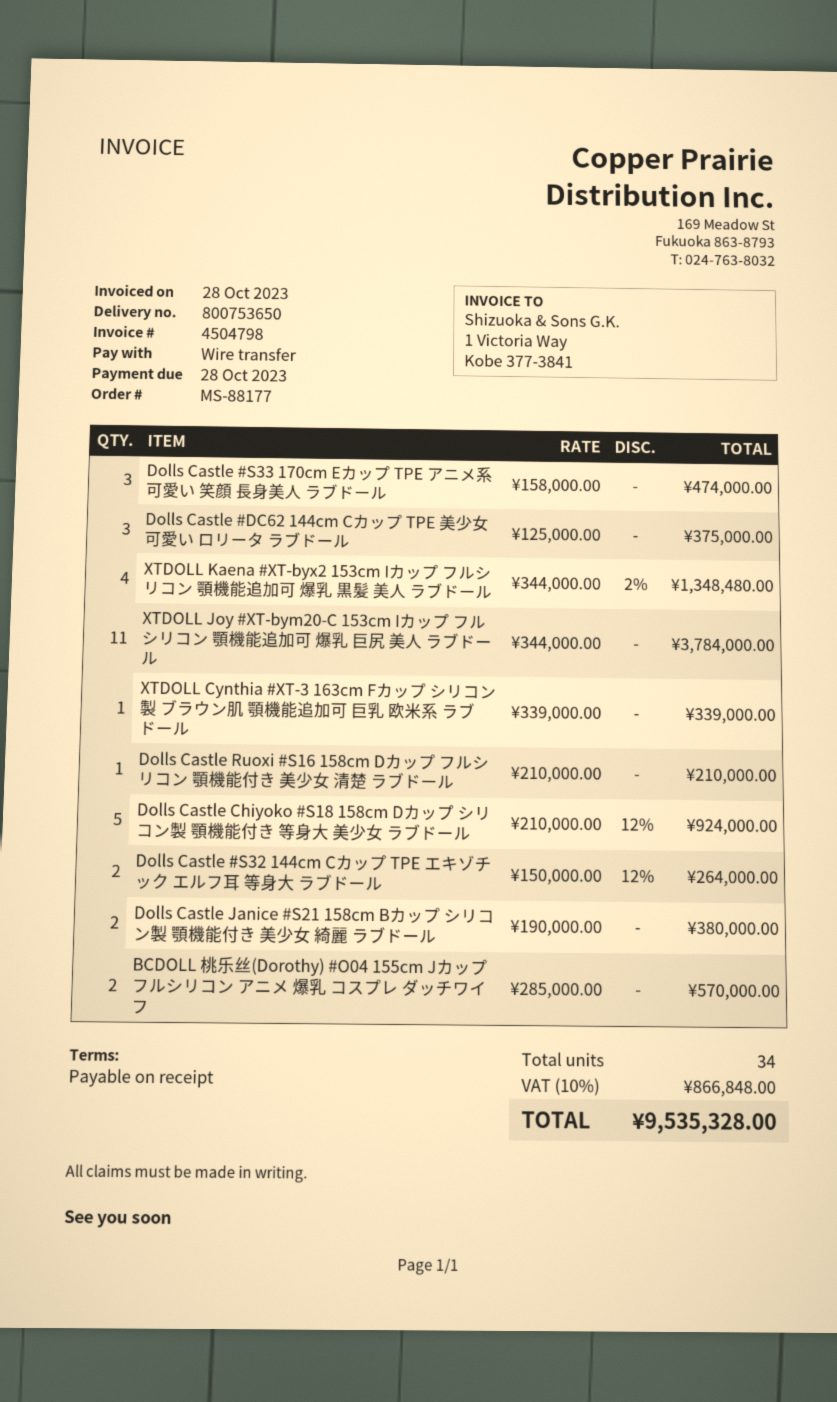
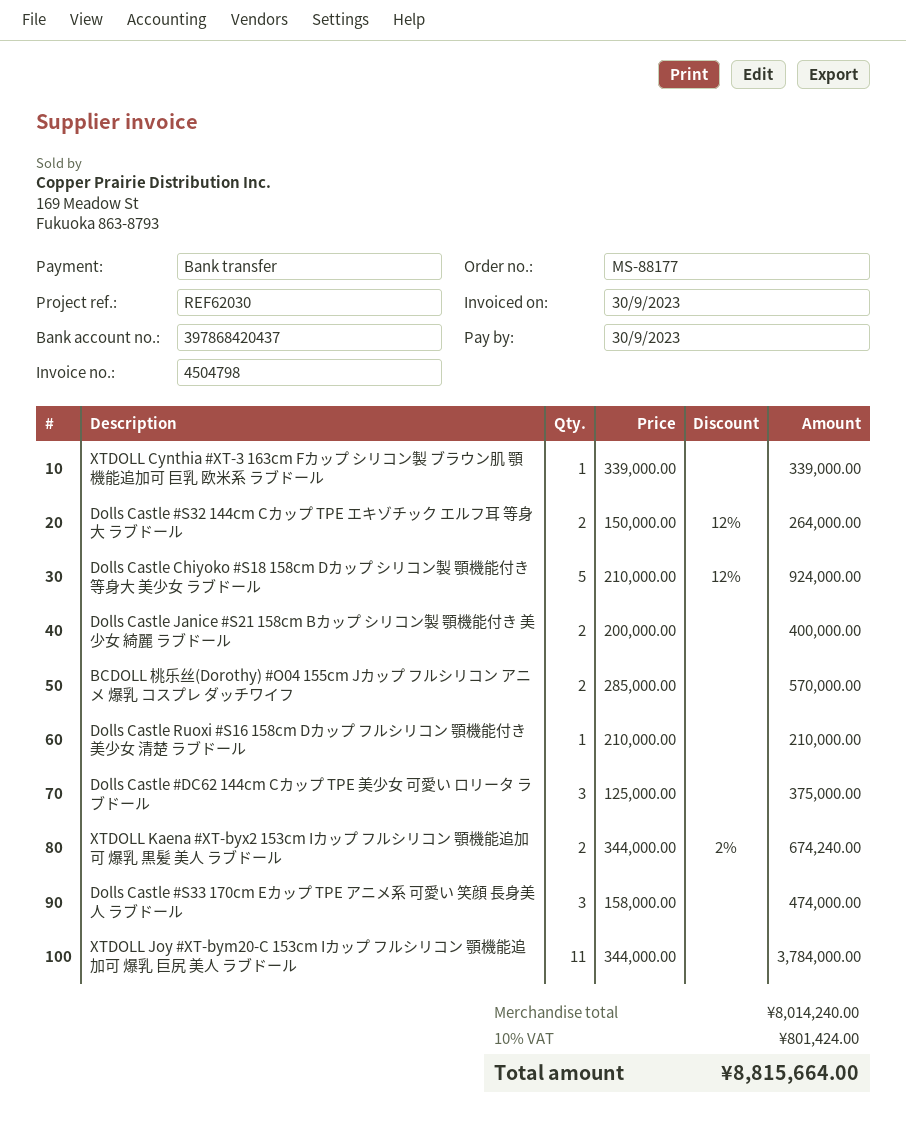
invoice date: 2023-10-28 -> 2023-09-30
due date: 2023-10-28 -> 2023-09-30
XTDOLL Kaena #XT-byx2 153cm Iカップ フルシリコン 顎機能追加可 爆乳 黒髪 美人 ラブドール: 4 x 344000.00 - 2% = 1348480.00 -> 2 x 344000.00 - 2% = 674240.00
Dolls Castle Janice #S21 158cm Bカップ シリコン製 顎機能付き 美少女 綺麗 ラブドール: 2 x 190000.00 = 380000.00 -> 2 x 200000.00 = 400000.00
tax: 10% = 866848.00 -> 10% = 801424.00
total: 9535328.00 -> 8815664.00

